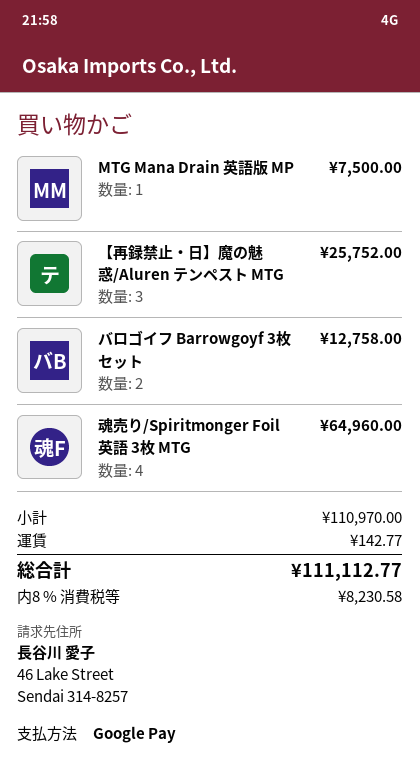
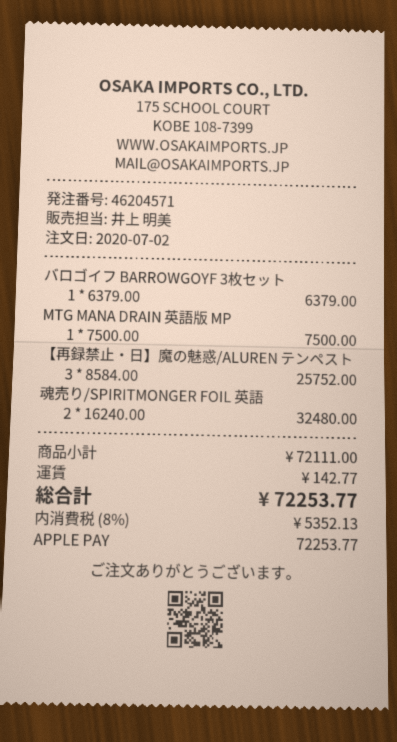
payment method: Google Pay -> Apple Pay
バロゴイフ Barrowgoyf 3枚セット: 2 for 12758.00 -> 1 for 6379.00
魂売り/Spiritmonger Foil 英語 3枚 MTG: 4 for 64960.00 -> 2 for 32480.00
subtotal: 110970.00 -> 72111.00
tax: 8% = 8230.58 -> 8% = 5352.13
total: 111112.77 -> 72253.77

